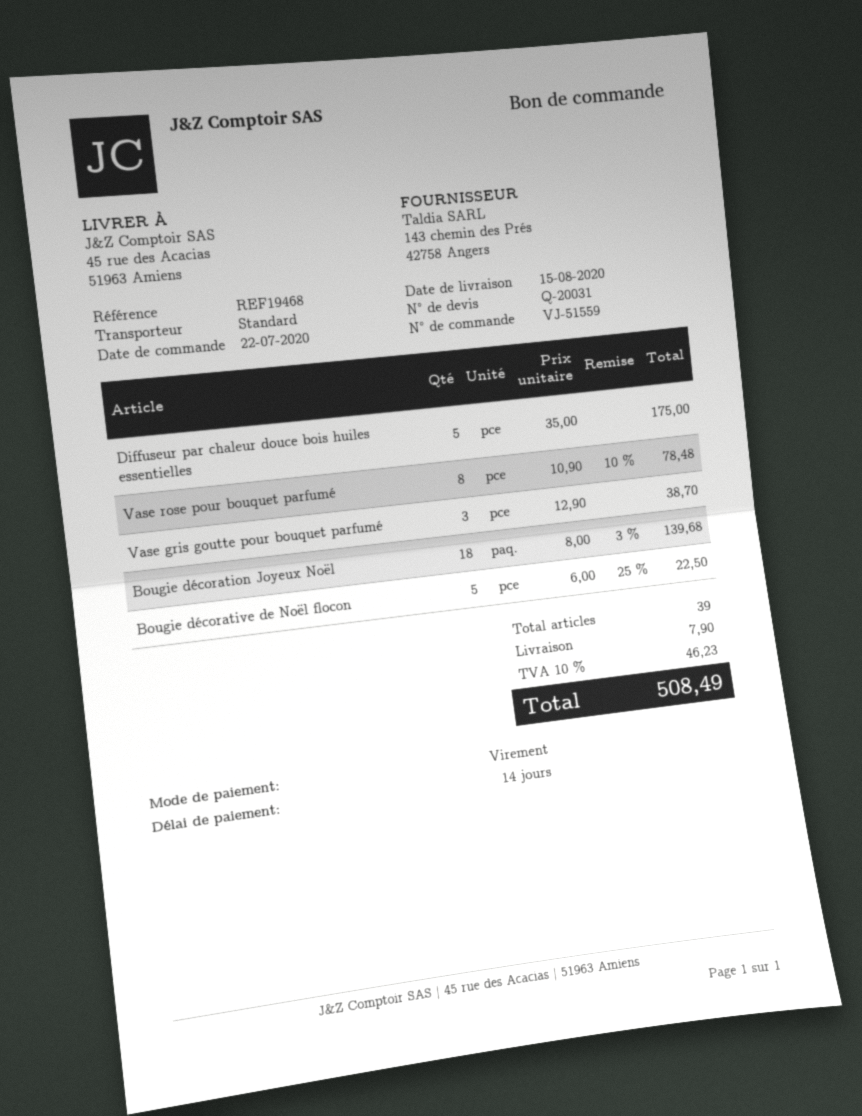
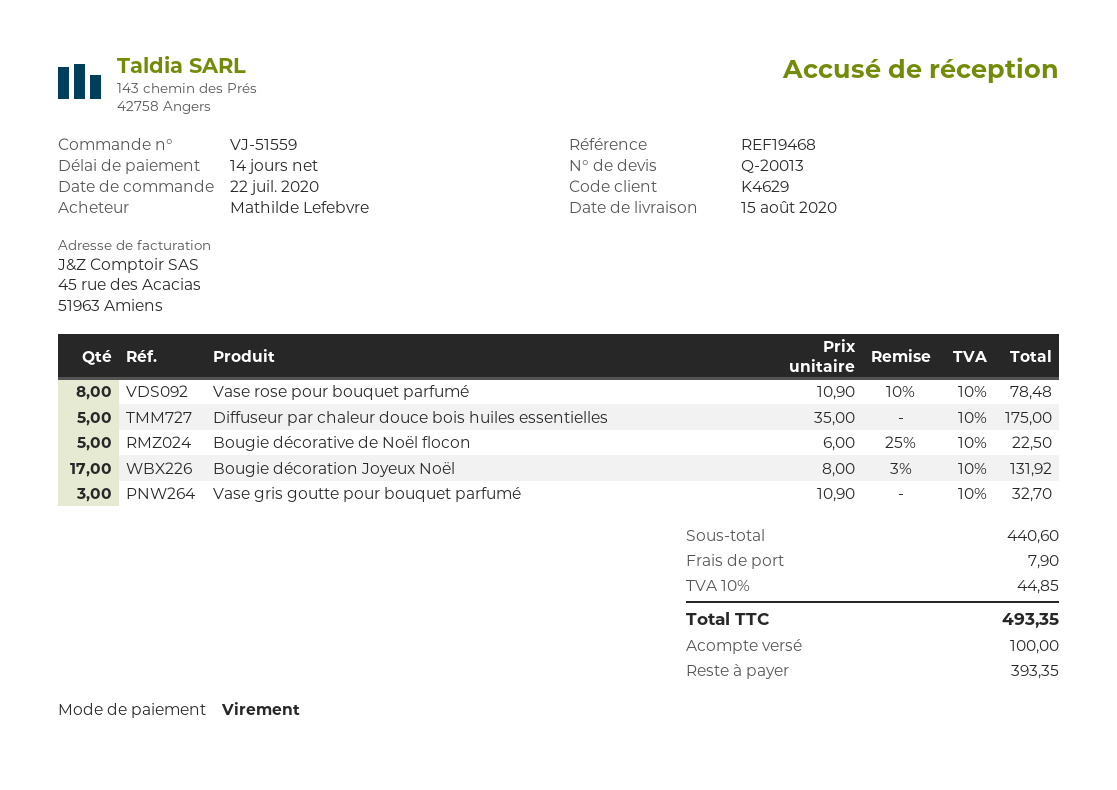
quote number: Q-20031 -> Q-20013
Vase gris goutte pour bouquet parfumé: 3 x 12.90 = 38.70 -> 3 x 10.90 = 32.70
Bougie décoration Joyeux Noël: 18 x 8.00 - 3% = 139.68 -> 17 x 8.00 - 3% = 131.92
tax: 10% = 46.23 -> 10% = 44.85
total: 508.49 -> 493.35

